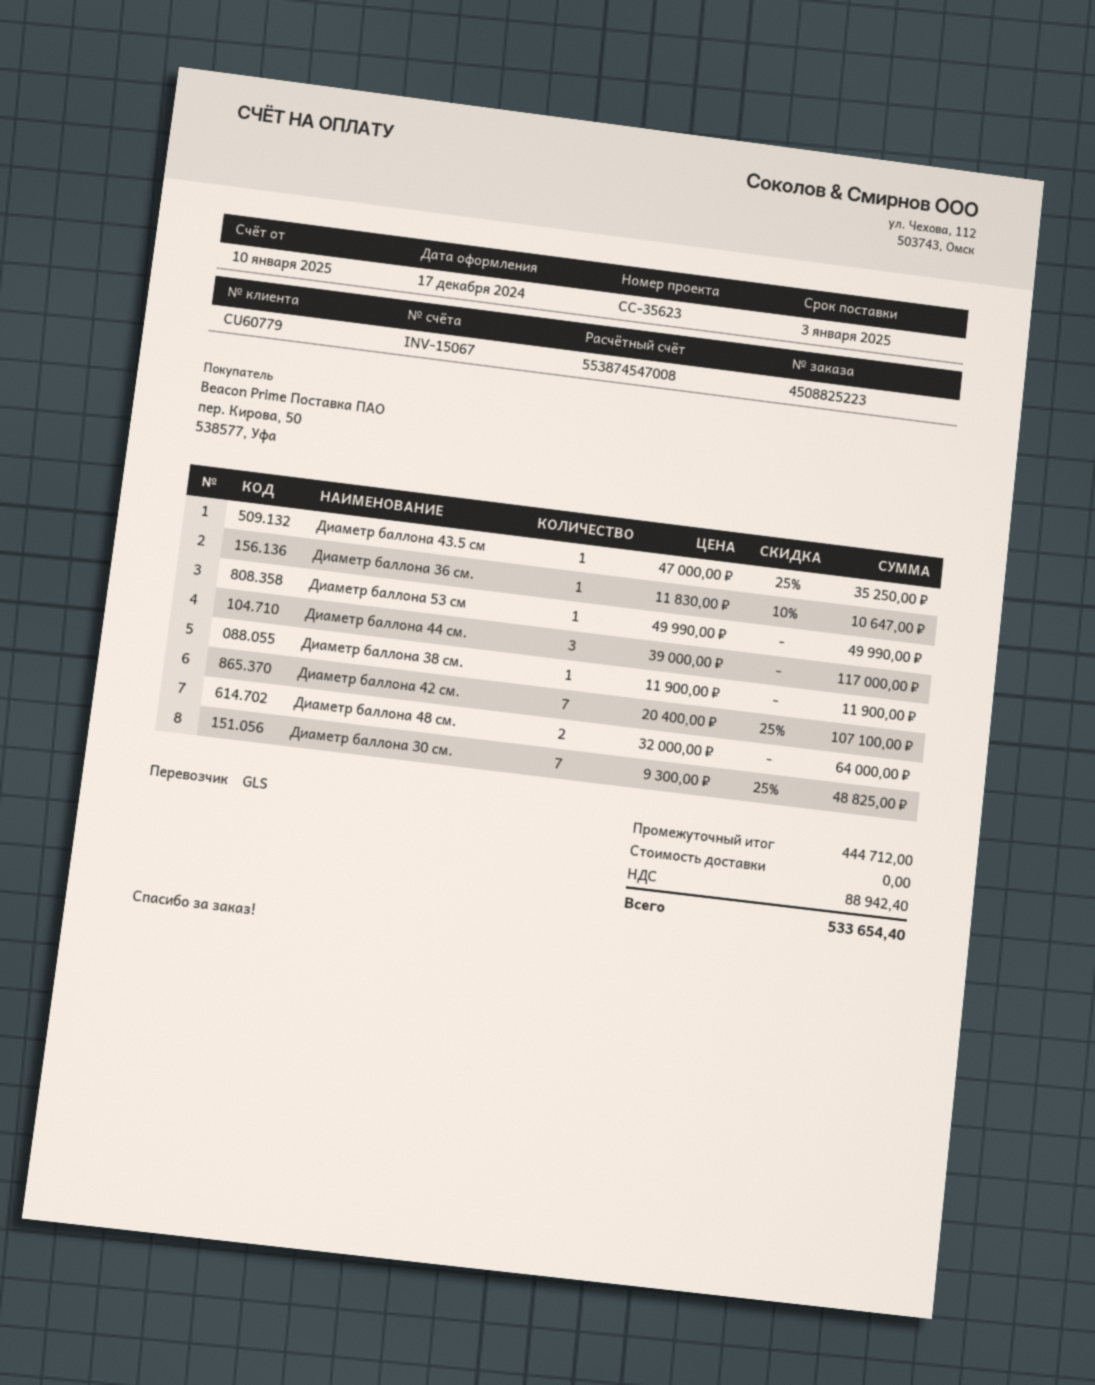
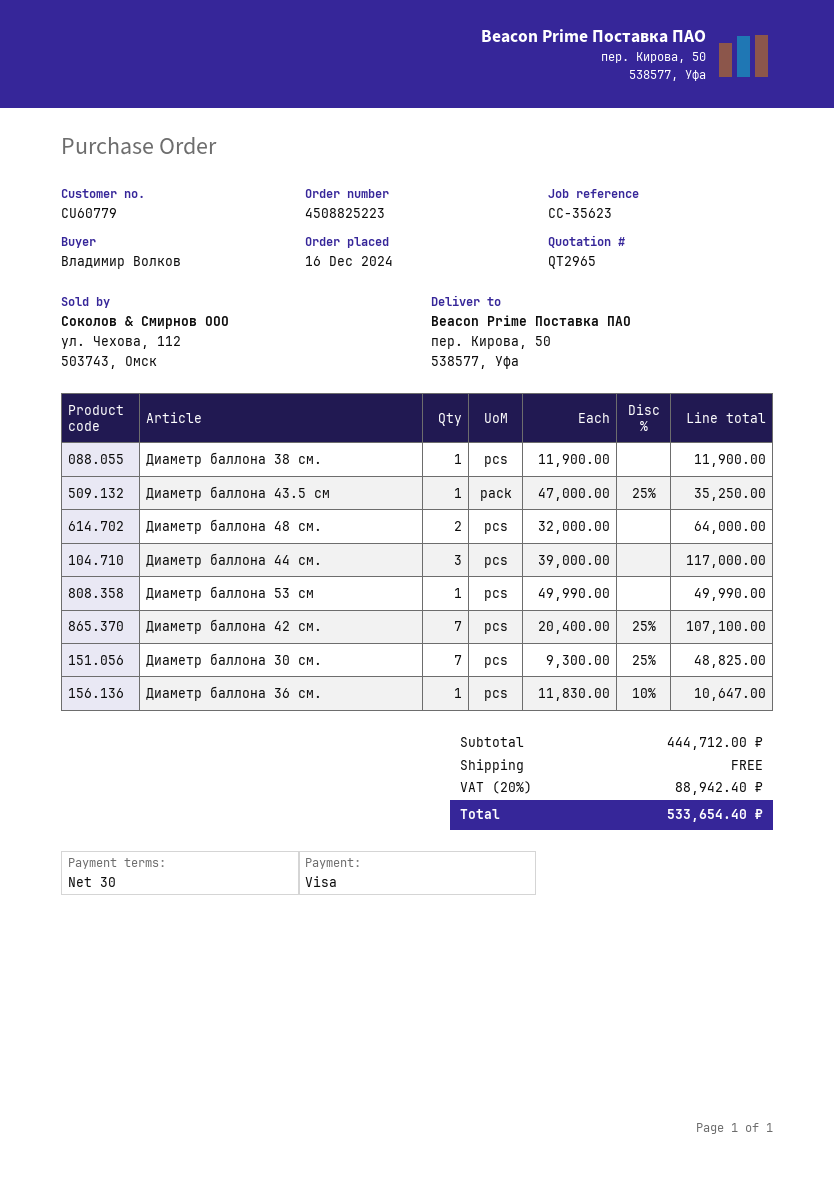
order date: 2024-12-17 -> 2024-12-16

